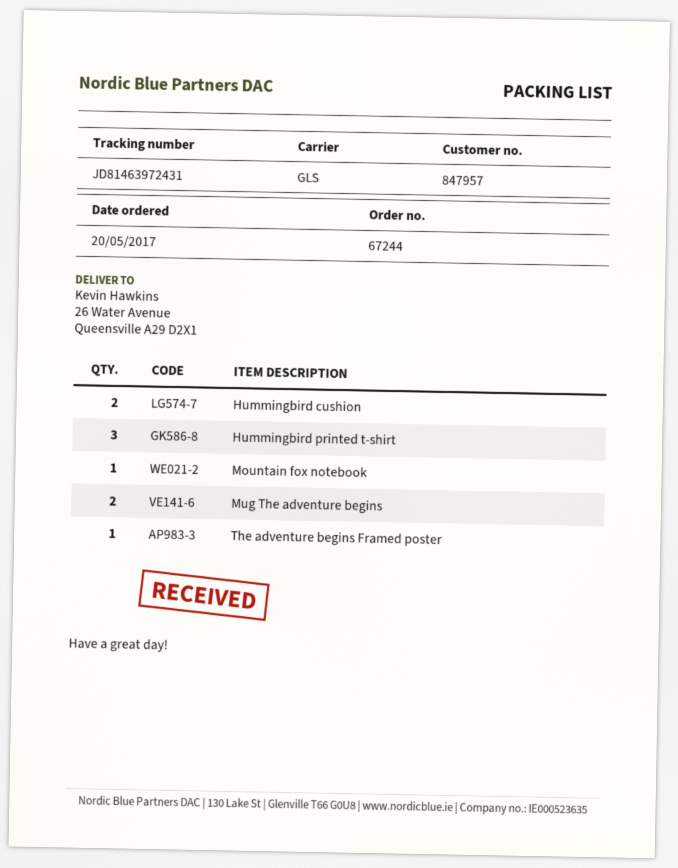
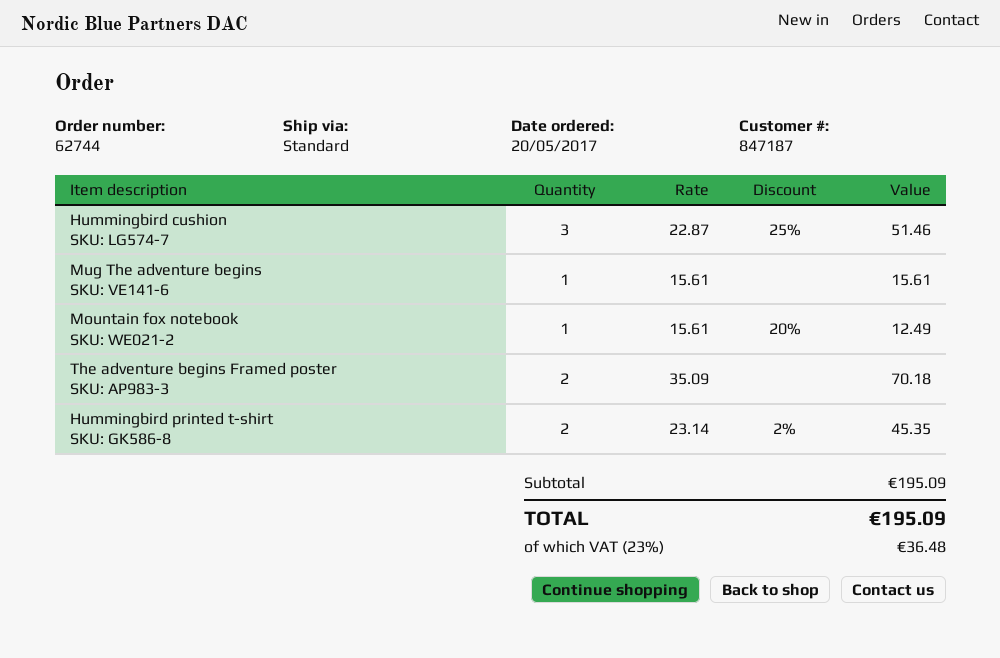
order number: 67244 -> 62744
customer number: 847957 -> 847187
shipping method: GLS -> standard
Hummingbird cushion: 2 -> 3
Hummingbird printed t-shirt: 3 -> 2
Mug The adventure begins: 2 -> 1
The adventure begins Framed poster: 1 -> 2

